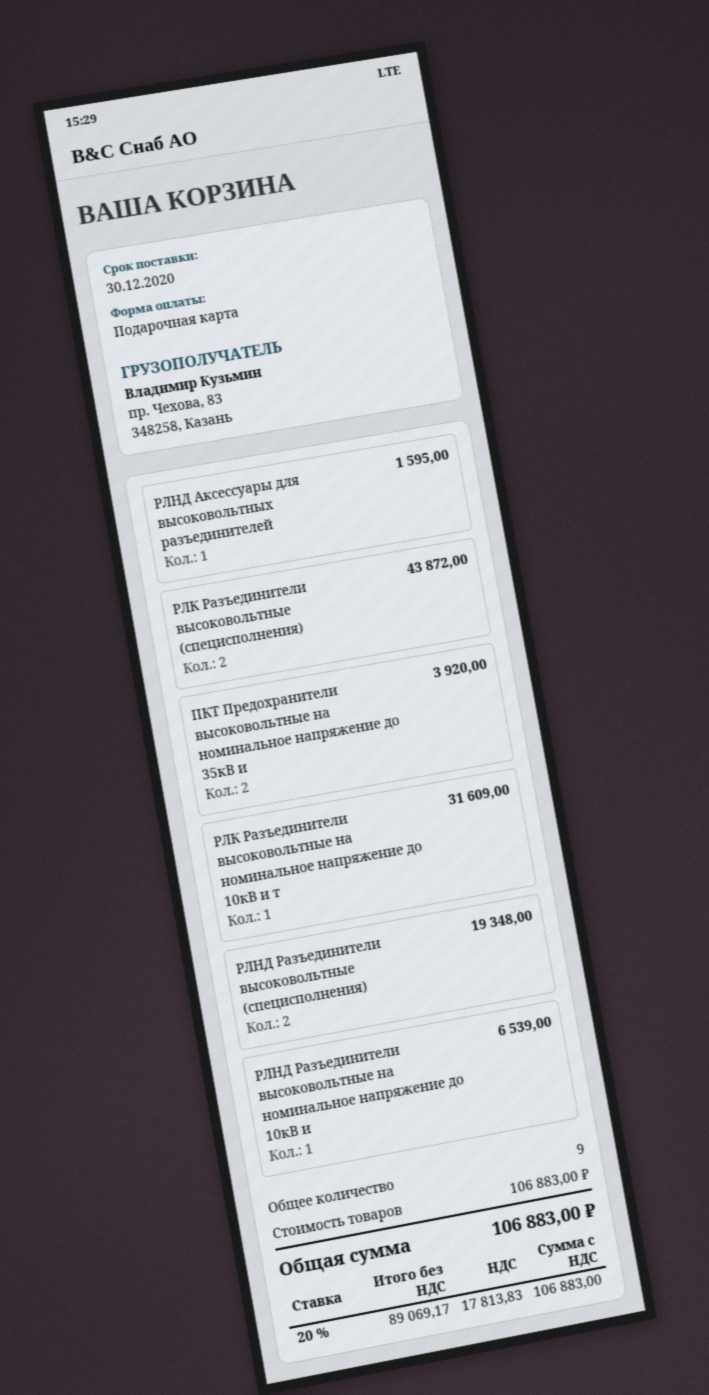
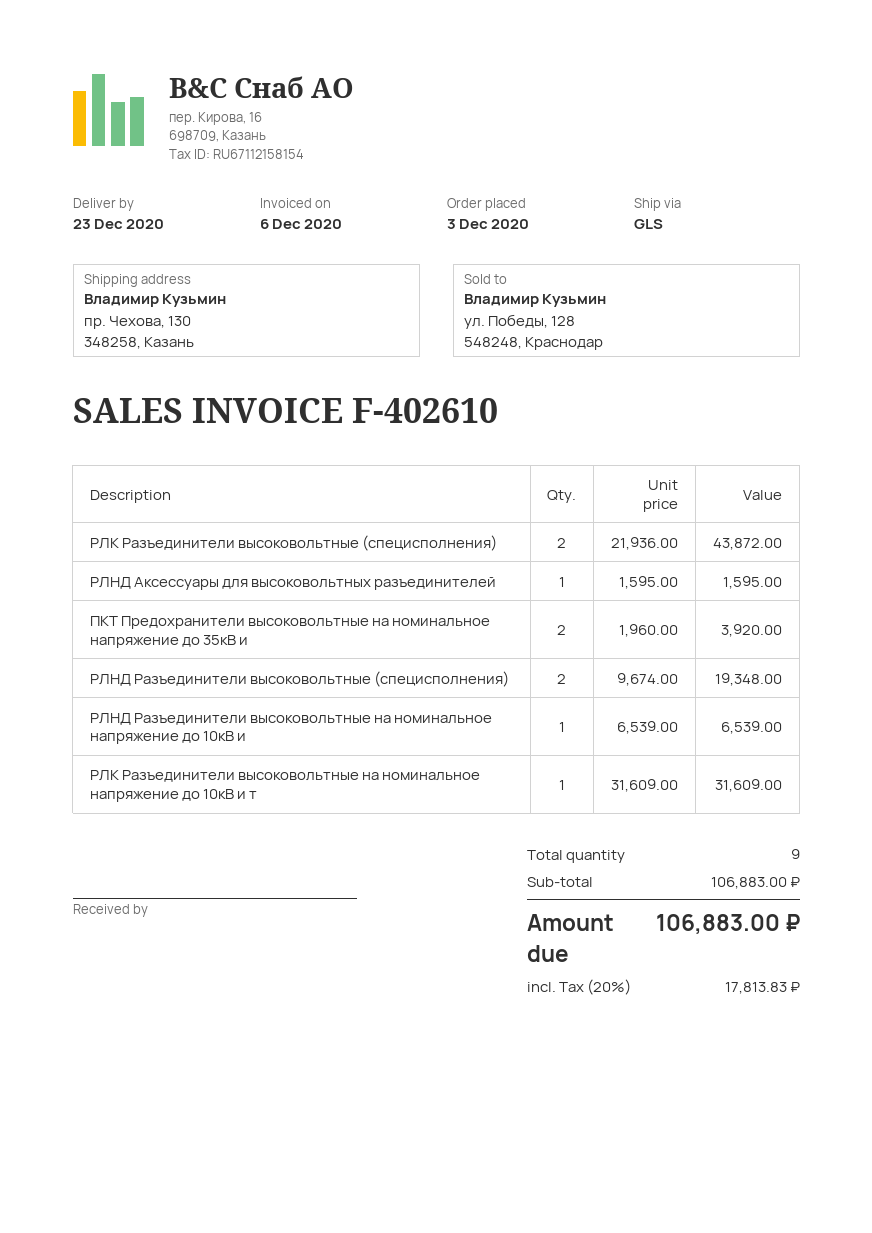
delivery date: 2020-12-30 -> 2020-12-23
ship to: пр. Чехова, 83, 348258, Казань -> пр. Чехова, 130, 348258, Казань

